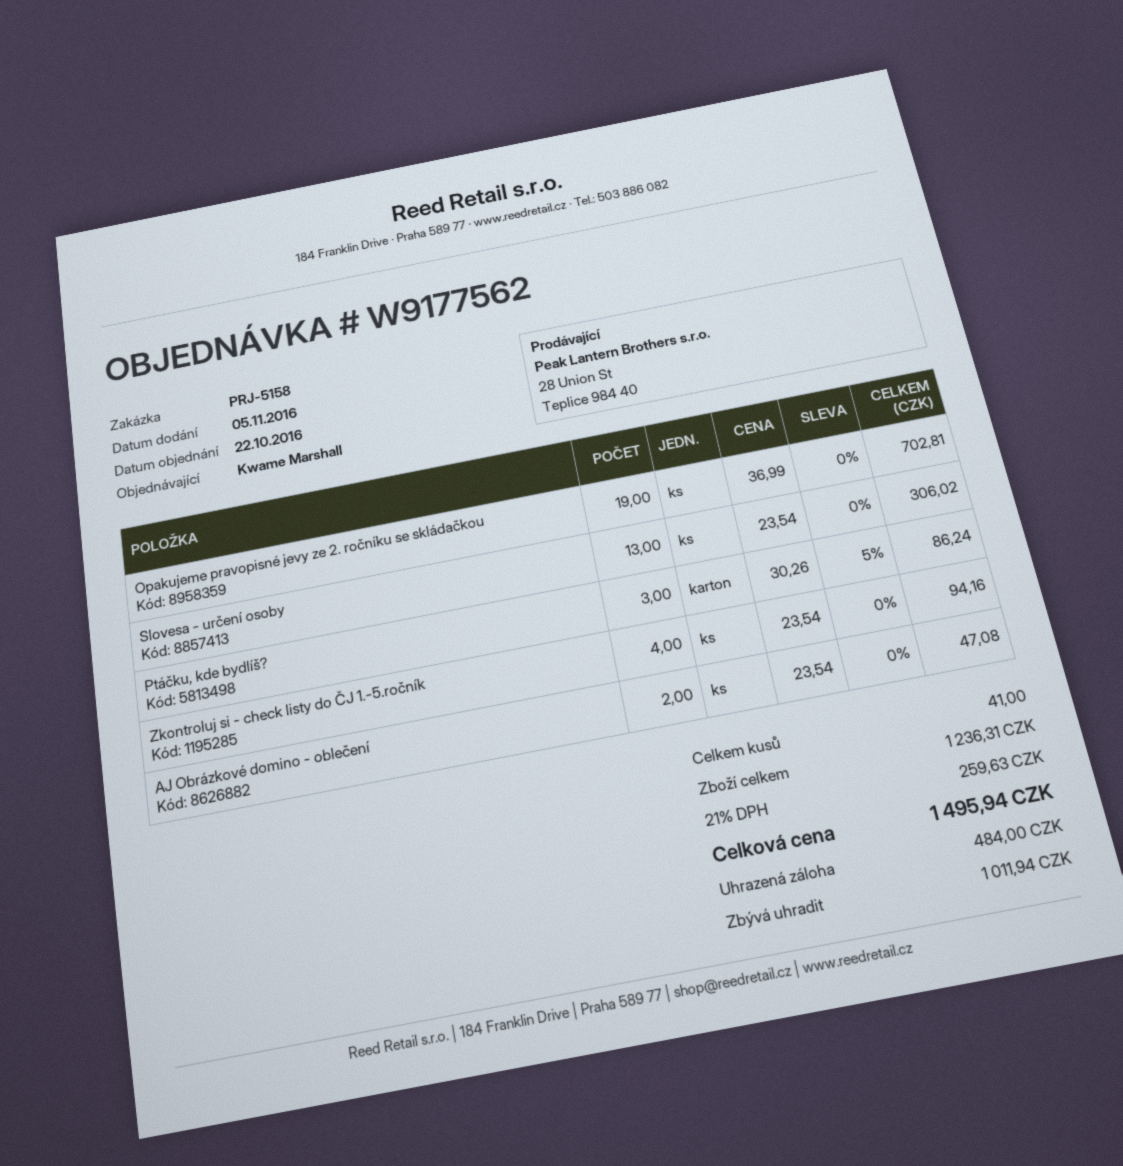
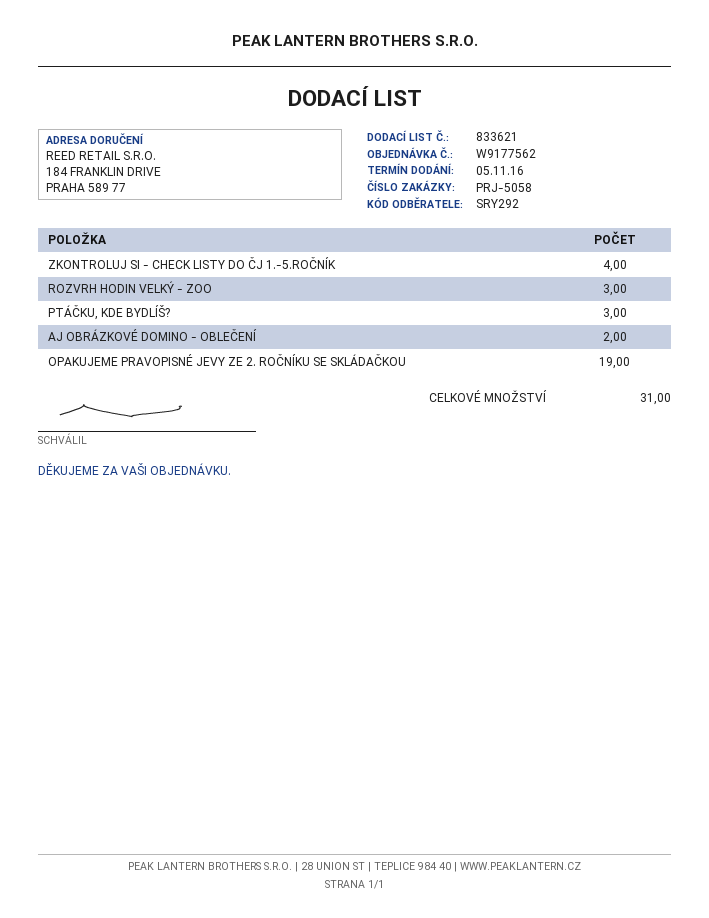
reference: PRJ-5158 -> PRJ-5058
Slovesa - určení osoby: 13 -> none
ROZVRH HODIN VELKÝ - ZOO: none -> 3
total quantity: 41 -> 31

